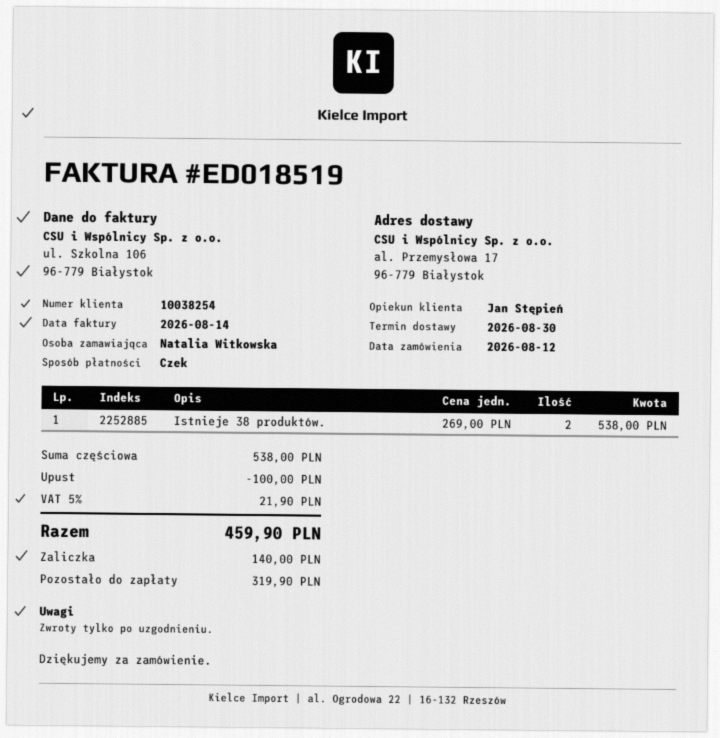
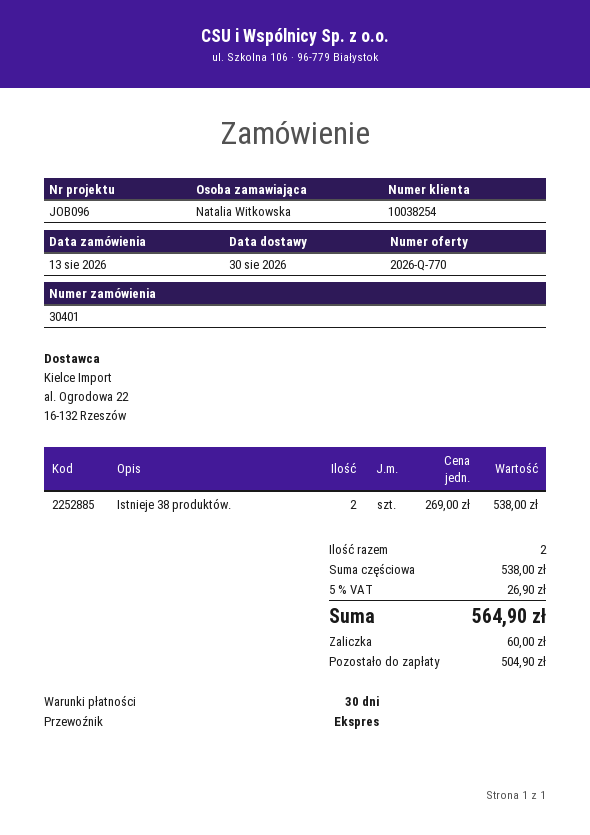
order date: 2026-08-12 -> 2026-08-13
discount: 100.00 -> none
tax: 5% = 21.90 -> 5% = 26.90
total: 459.90 -> 564.90
deposit: 140.00 -> 60.00
balance: 319.90 -> 504.90

